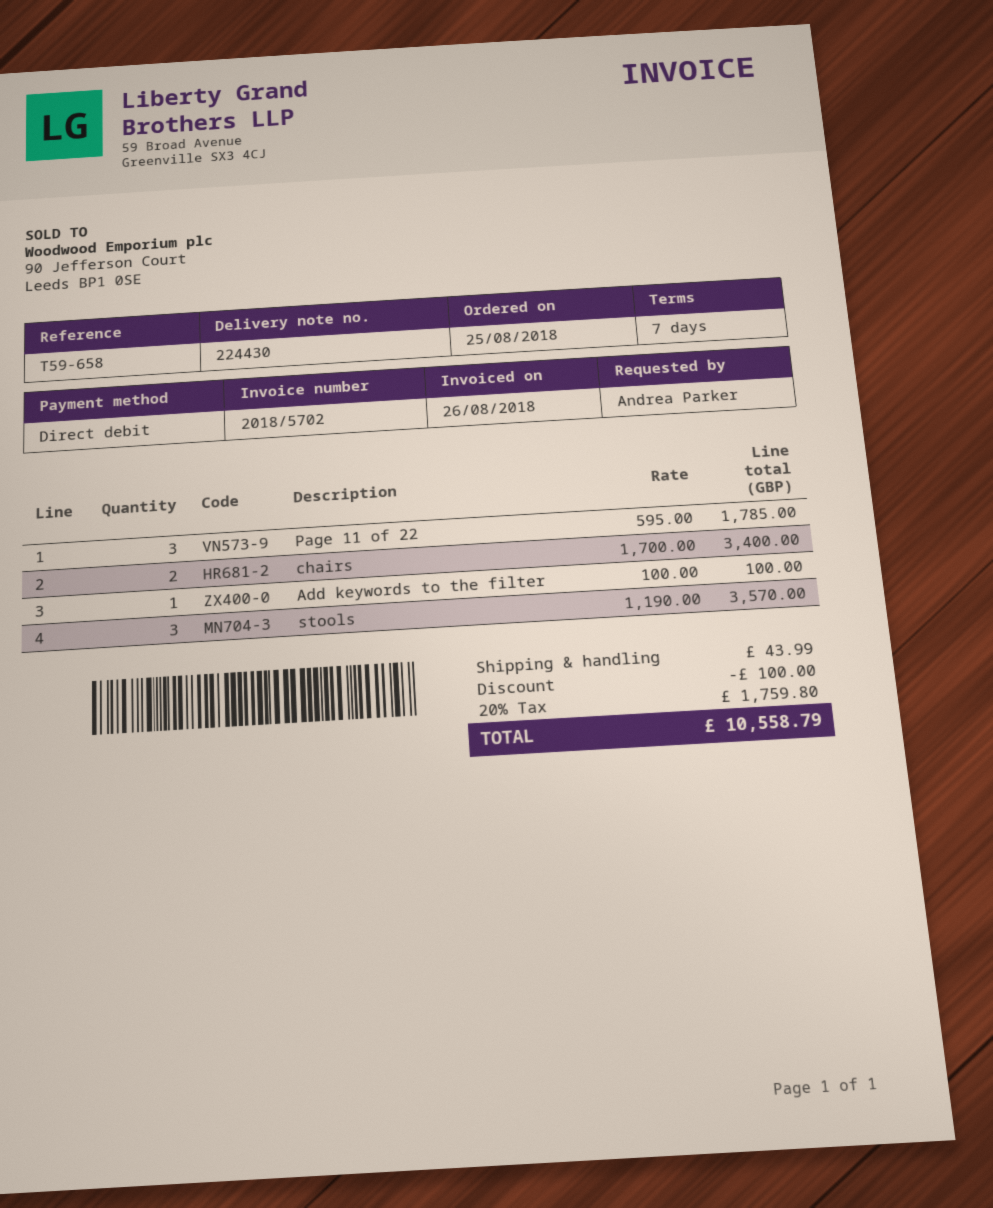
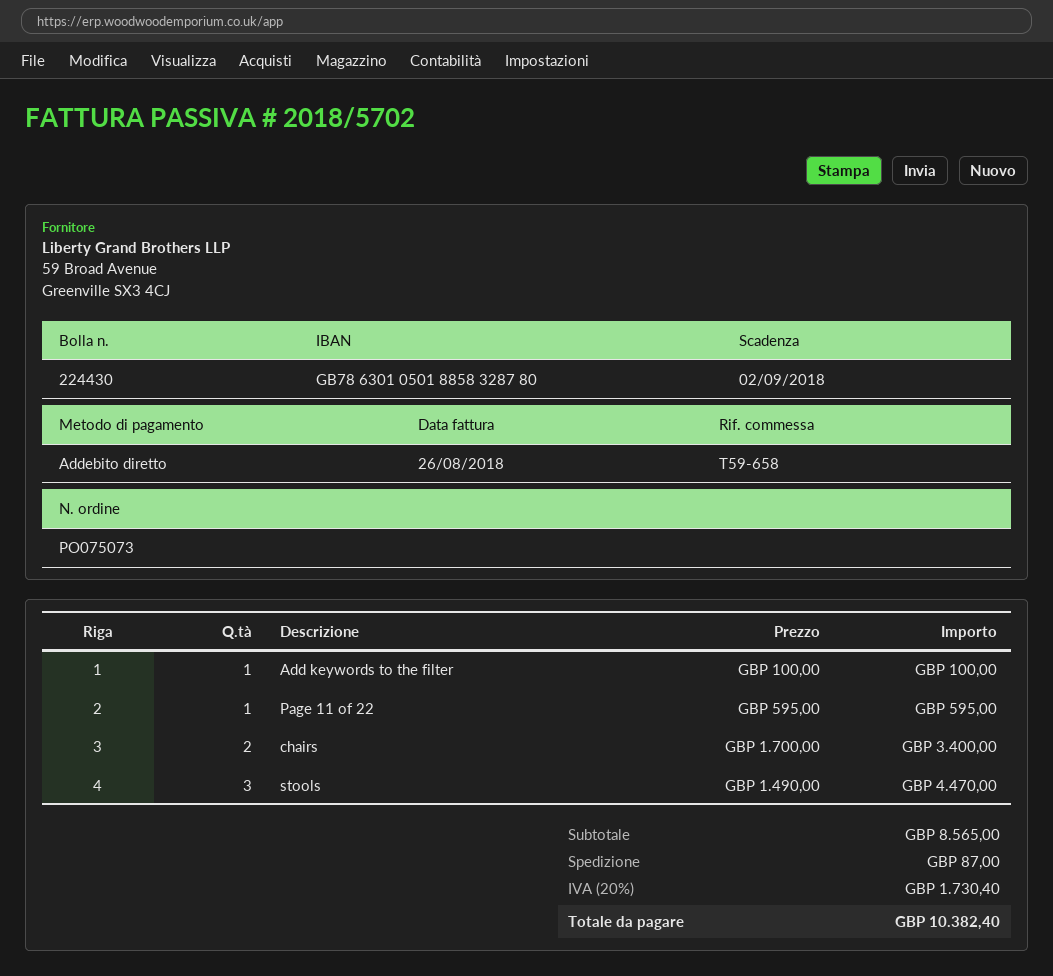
Page 11 of 22: 3 x 595.00 = 1785.00 -> 1 x 595.00 = 595.00
stools: 3 x 1190.00 = 3570.00 -> 3 x 1490.00 = 4470.00
discount: 100.00 -> none
shipping: 43.99 -> 87.00
tax: 20% = 1759.80 -> 20% = 1730.40
total: 10558.79 -> 10382.40

